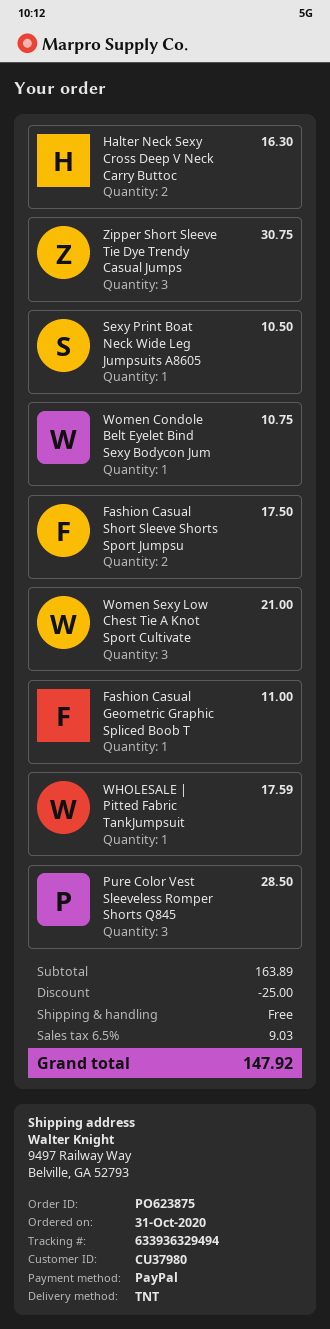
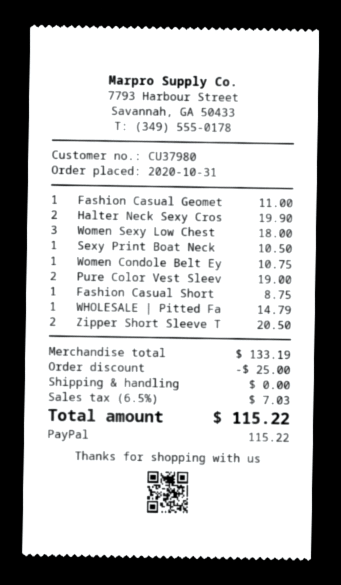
Halter Neck Sexy Cross Deep V Neck Carry Buttoc: 2 for 16.30 -> 2 for 19.90
Zipper Short Sleeve Tie Dye Trendy Casual Jumps: 3 for 30.75 -> 2 for 20.50
Fashion Casual Short Sleeve Shorts Sport Jumpsu: 2 for 17.50 -> 1 for 8.75
Women Sexy Low Chest Tie A Knot Sport Cultivate: 3 for 21.00 -> 3 for 18.00
WHOLESALE | Pitted Fabric TankJumpsuit: 1 for 17.59 -> 1 for 14.79
Pure Color Vest Sleeveless Romper Shorts Q845: 3 for 28.50 -> 2 for 19.00
subtotal: 163.89 -> 133.19
tax: 6.5% = 9.03 -> 6.5% = 7.03
total: 147.92 -> 115.22

